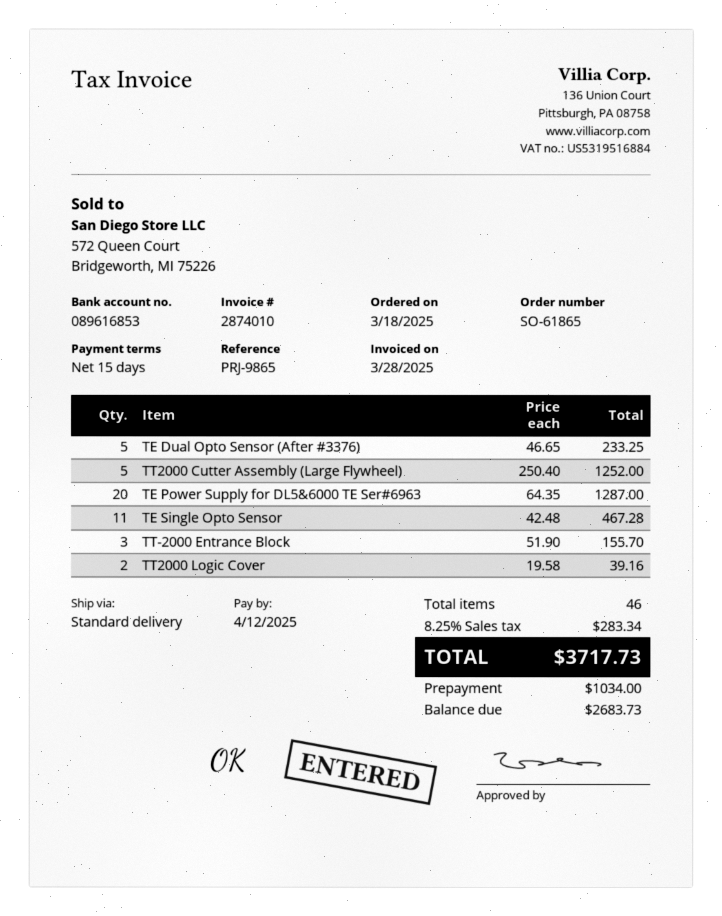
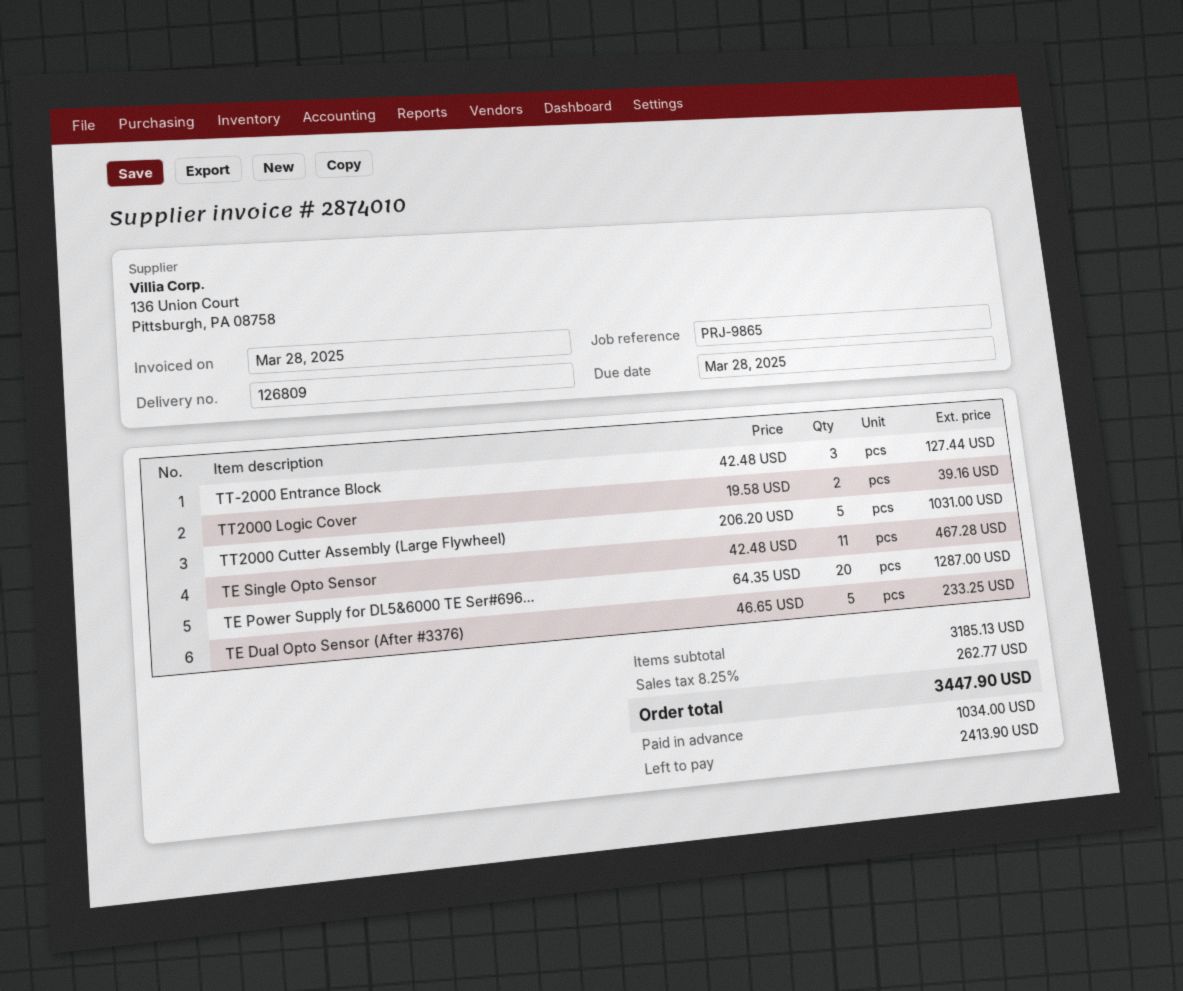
due date: 2025-04-12 -> 2025-03-28
TT2000 Cutter Assembly (Large Flywheel): 5 x 250.40 = 1252.00 -> 5 x 206.20 = 1031.00
TT-2000 Entrance Block: 3 x 51.90 = 155.70 -> 3 x 42.48 = 127.44
tax: 8.25% = 283.34 -> 8.25% = 262.77
total: 3717.73 -> 3447.90
balance: 2683.73 -> 2413.90

